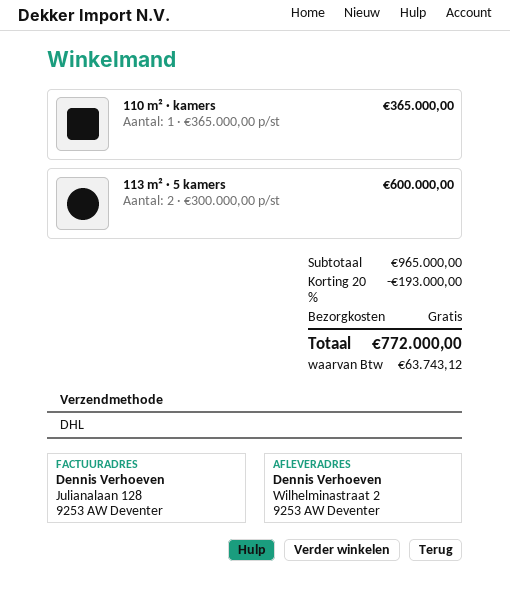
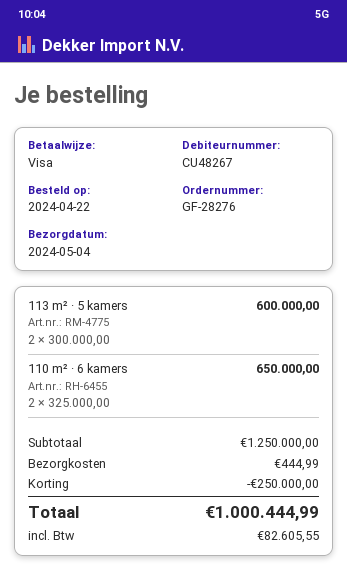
110 m² · kamers: 1 x 365000.00 = 365000.00 -> none
110 m² · 6 kamers: none -> 2 x 325000.00 = 650000.00
subtotal: 965000.00 -> 1250000.00
discount: 193000.00 -> 250000.00
shipping: 0.00 -> 444.99
tax: 63743.12 -> 82605.55
total: 772000.00 -> 1000444.99

